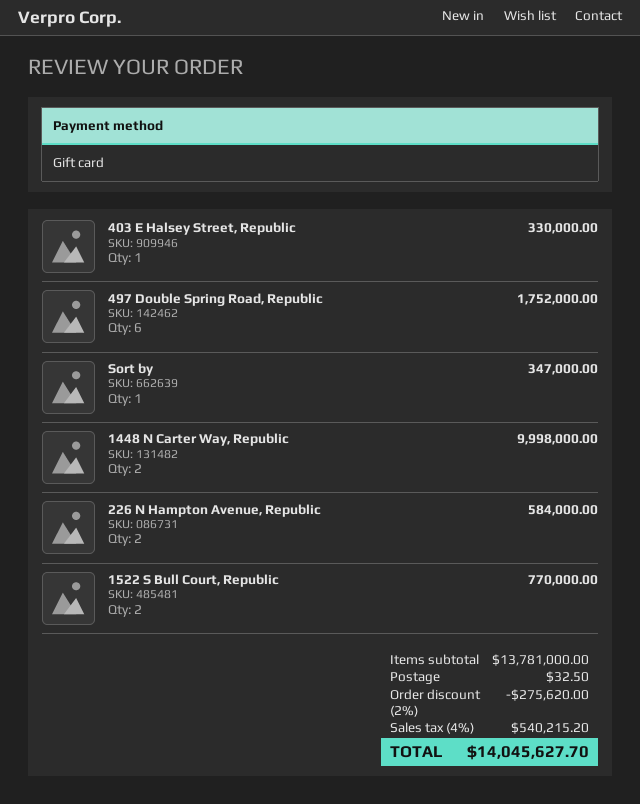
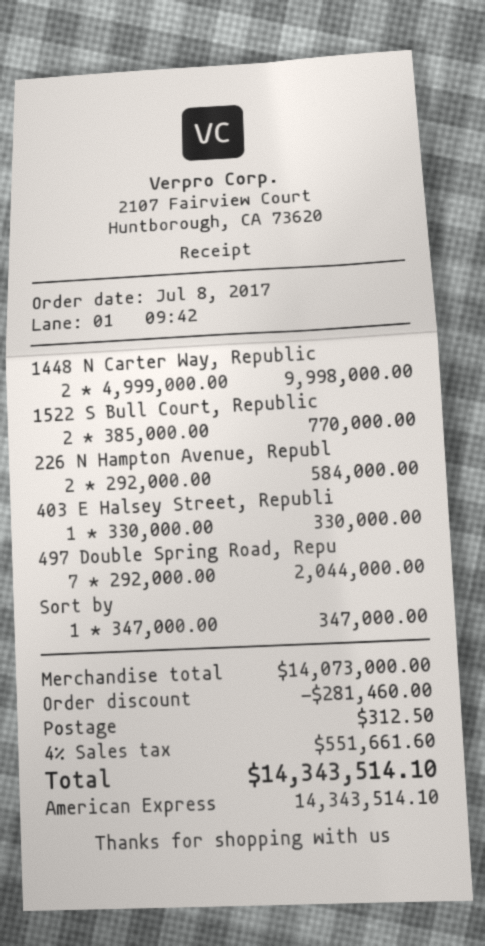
payment method: gift card -> American Express
497 Double Spring Road, Republic: 6 for 1752000.00 -> 7 for 2044000.00
subtotal: 13781000.00 -> 14073000.00
discount: 275620.00 -> 281460.00
shipping: 32.50 -> 312.50
tax: 4% = 540215.20 -> 4% = 551661.60
total: 14045627.70 -> 14343514.10

